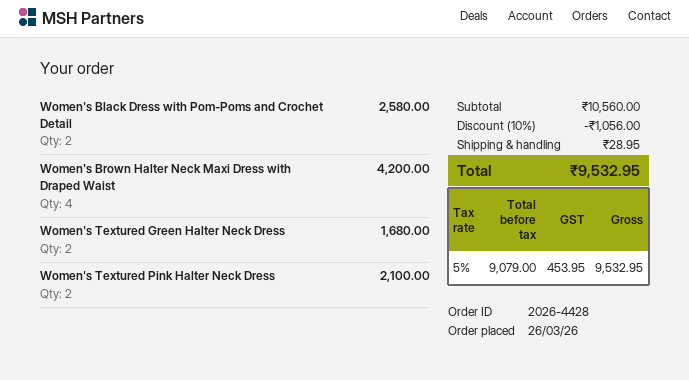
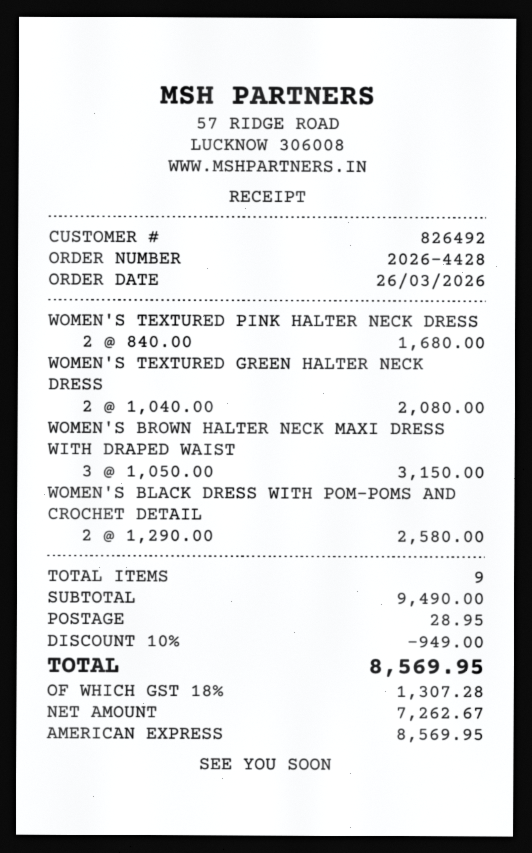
Women's Brown Halter Neck Maxi Dress with Draped Waist: 4 for 4200.00 -> 3 for 3150.00
Women's Textured Green Halter Neck Dress: 2 for 1680.00 -> 2 for 2080.00
Women's Textured Pink Halter Neck Dress: 2 for 2100.00 -> 2 for 1680.00
subtotal: 10560.00 -> 9490.00
discount: 10% = 1056.00 -> 10% = 949.00
net: 9079.00 -> 7262.67
tax: 5% = 453.95 -> 18% = 1307.28
total: 9532.95 -> 8569.95

